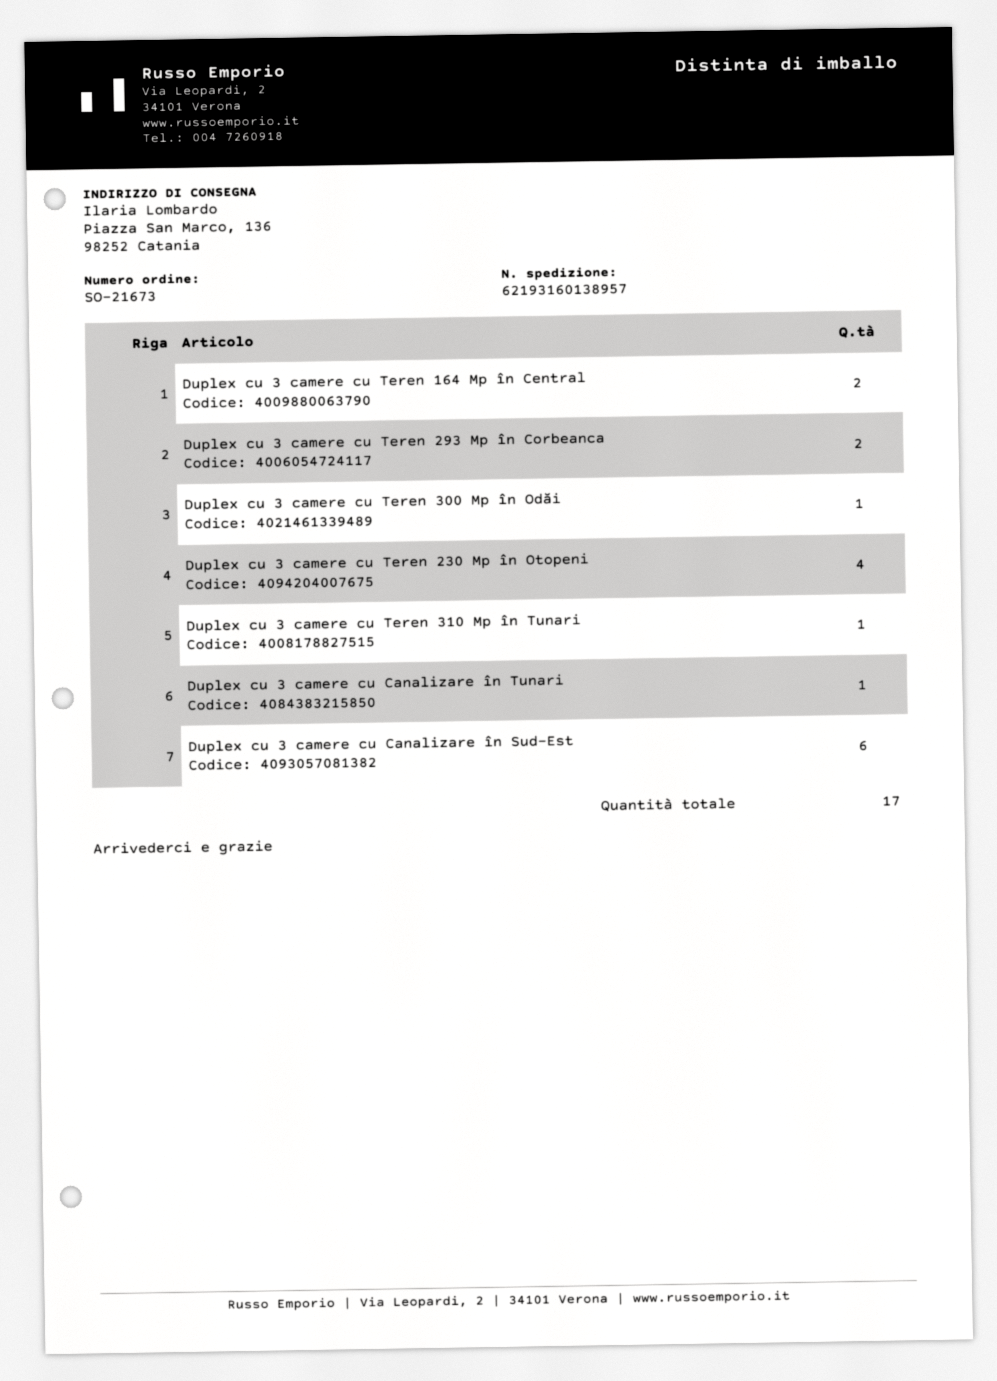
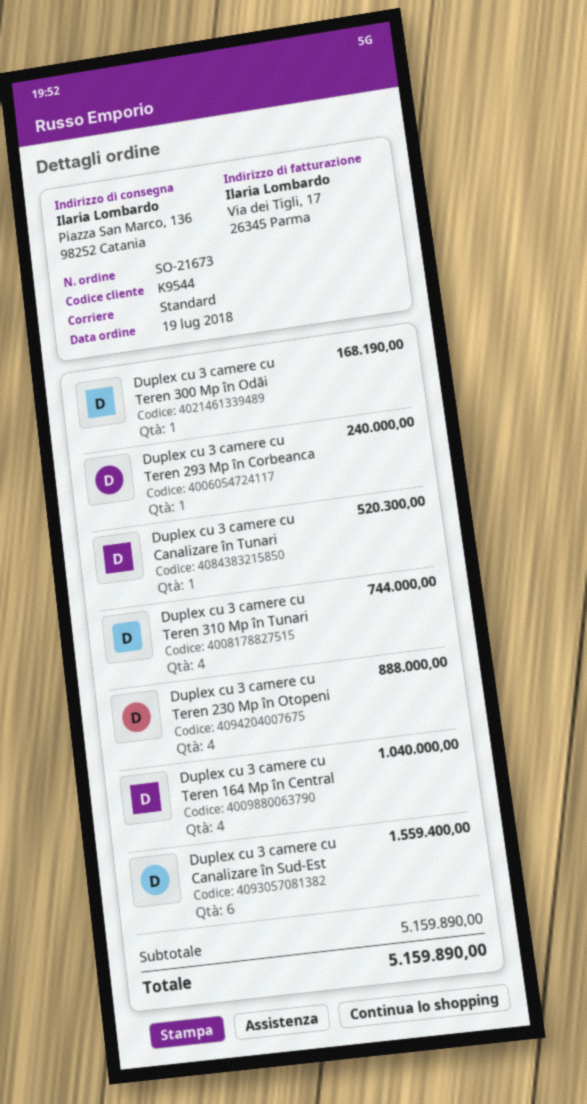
Duplex cu 3 camere cu Teren 164 Mp în Central: 2 -> 4
Duplex cu 3 camere cu Teren 293 Mp în Corbeanca: 2 -> 1
Duplex cu 3 camere cu Teren 310 Mp în Tunari: 1 -> 4

